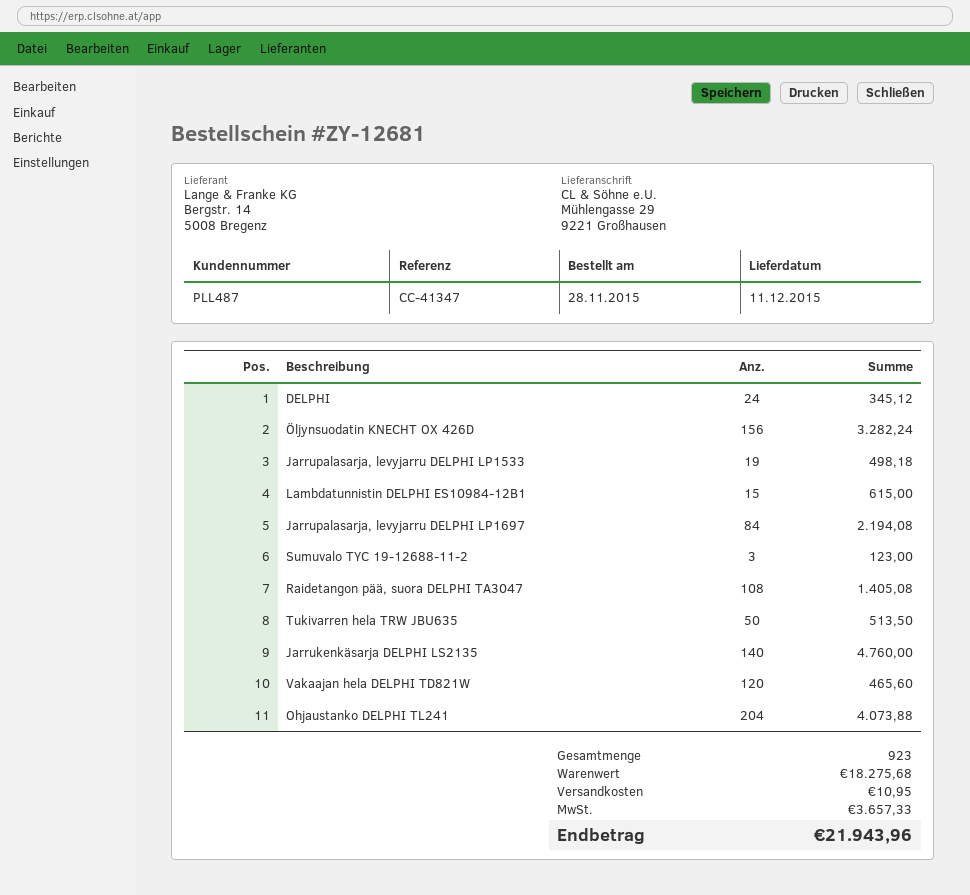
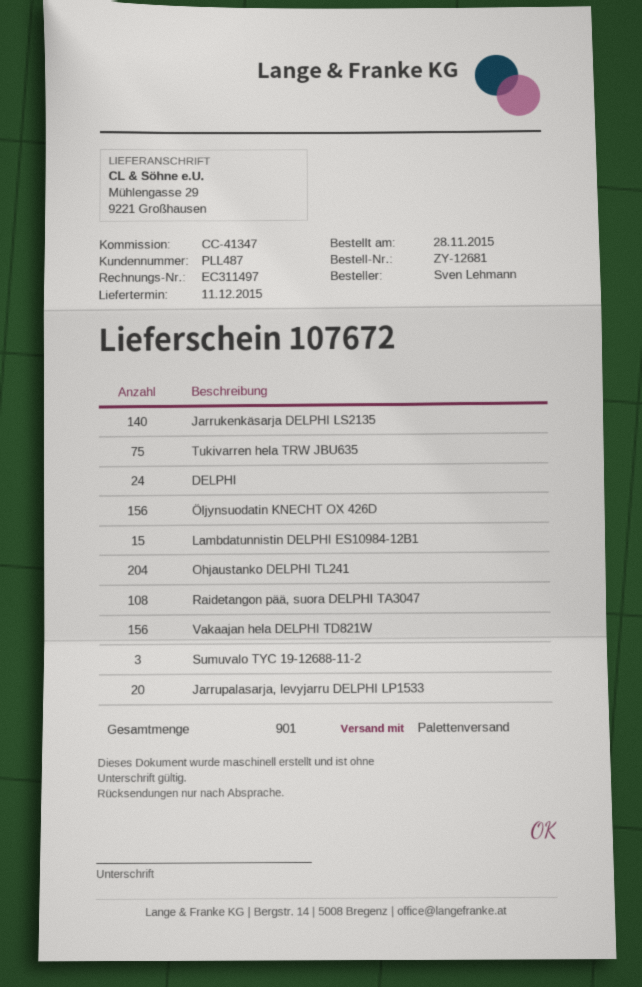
Jarrupalasarja, levyjarru DELPHI LP1533: 19 -> 20
Jarrupalasarja, levyjarru DELPHI LP1697: 84 -> none
Tukivarren hela TRW JBU635: 50 -> 75
Vakaajan hela DELPHI TD821W: 120 -> 156
total quantity: 923 -> 901

